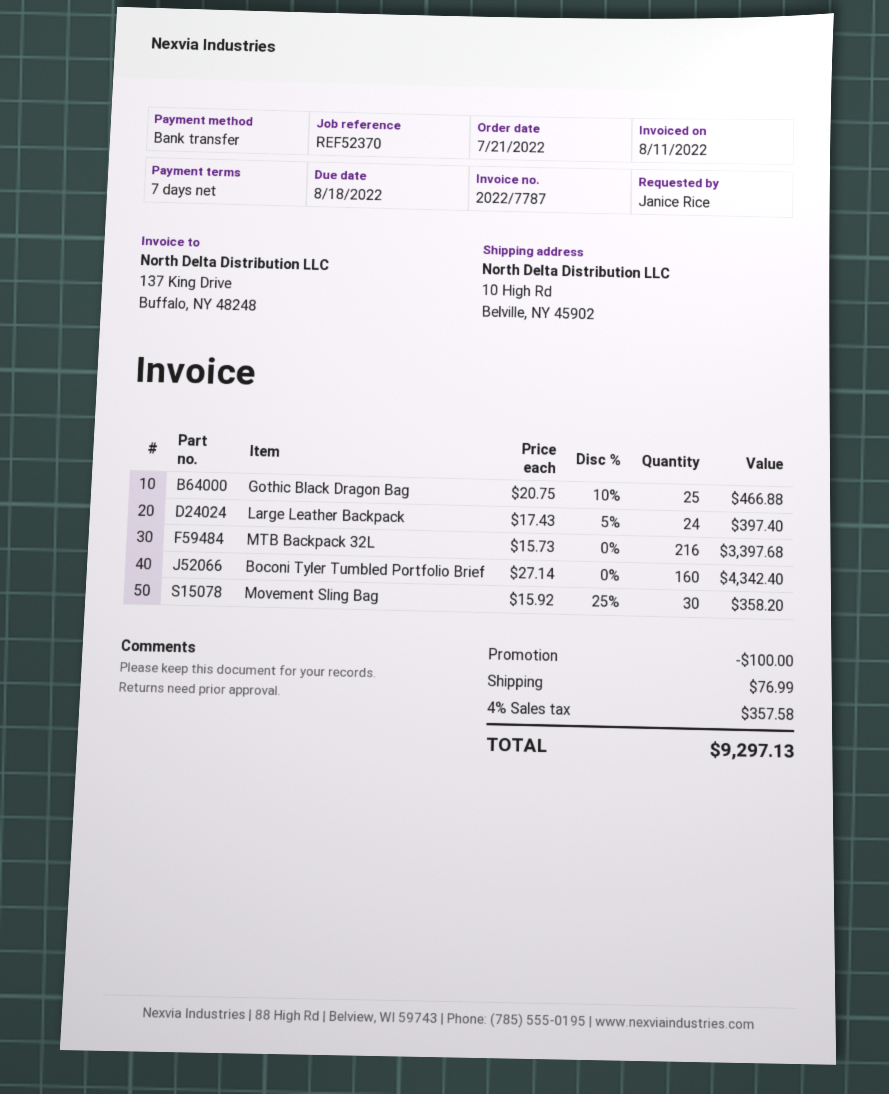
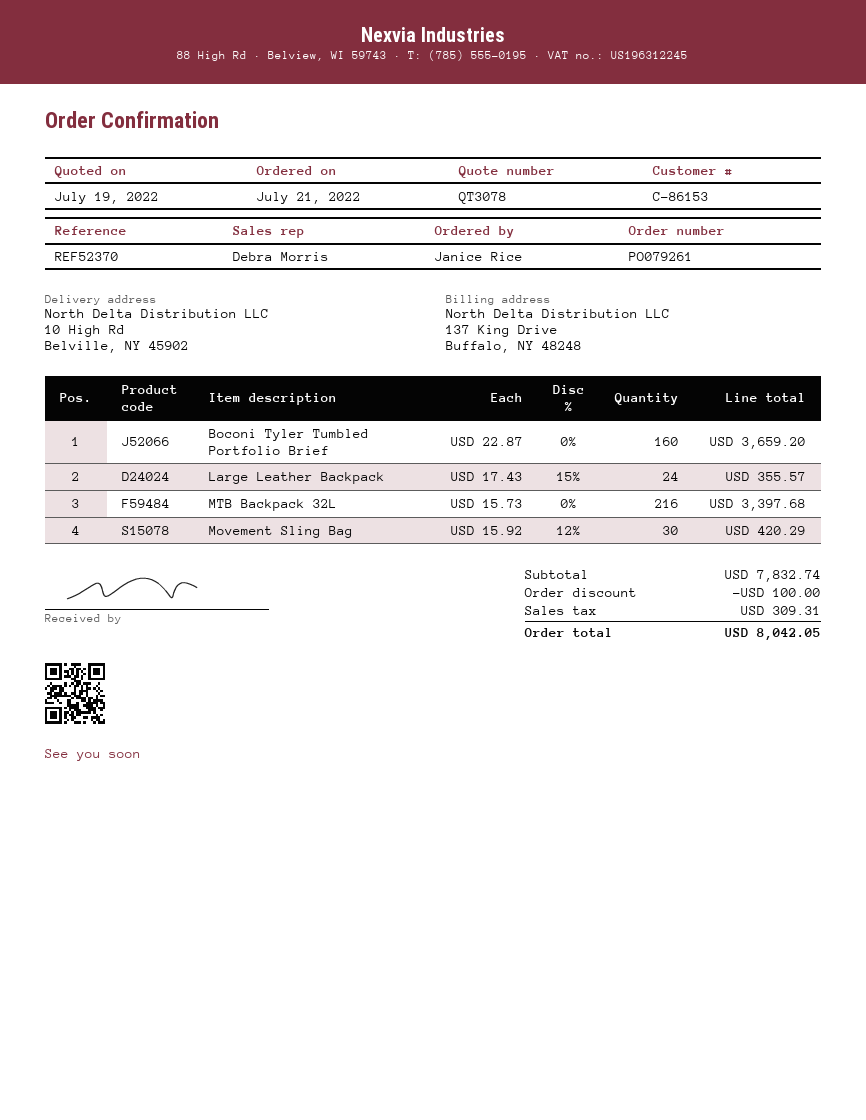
Gothic Black Dragon Bag: 25 x 20.75 - 10% = 466.88 -> none
Large Leather Backpack: 24 x 17.43 - 5% = 397.40 -> 24 x 17.43 - 15% = 355.57
Boconi Tyler Tumbled Portfolio Brief: 160 x 27.14 = 4342.40 -> 160 x 22.87 = 3659.20
Movement Sling Bag: 30 x 15.92 - 25% = 358.20 -> 30 x 15.92 - 12% = 420.29
shipping: 76.99 -> none
tax: 357.58 -> 309.31
total: 9297.13 -> 8042.05

